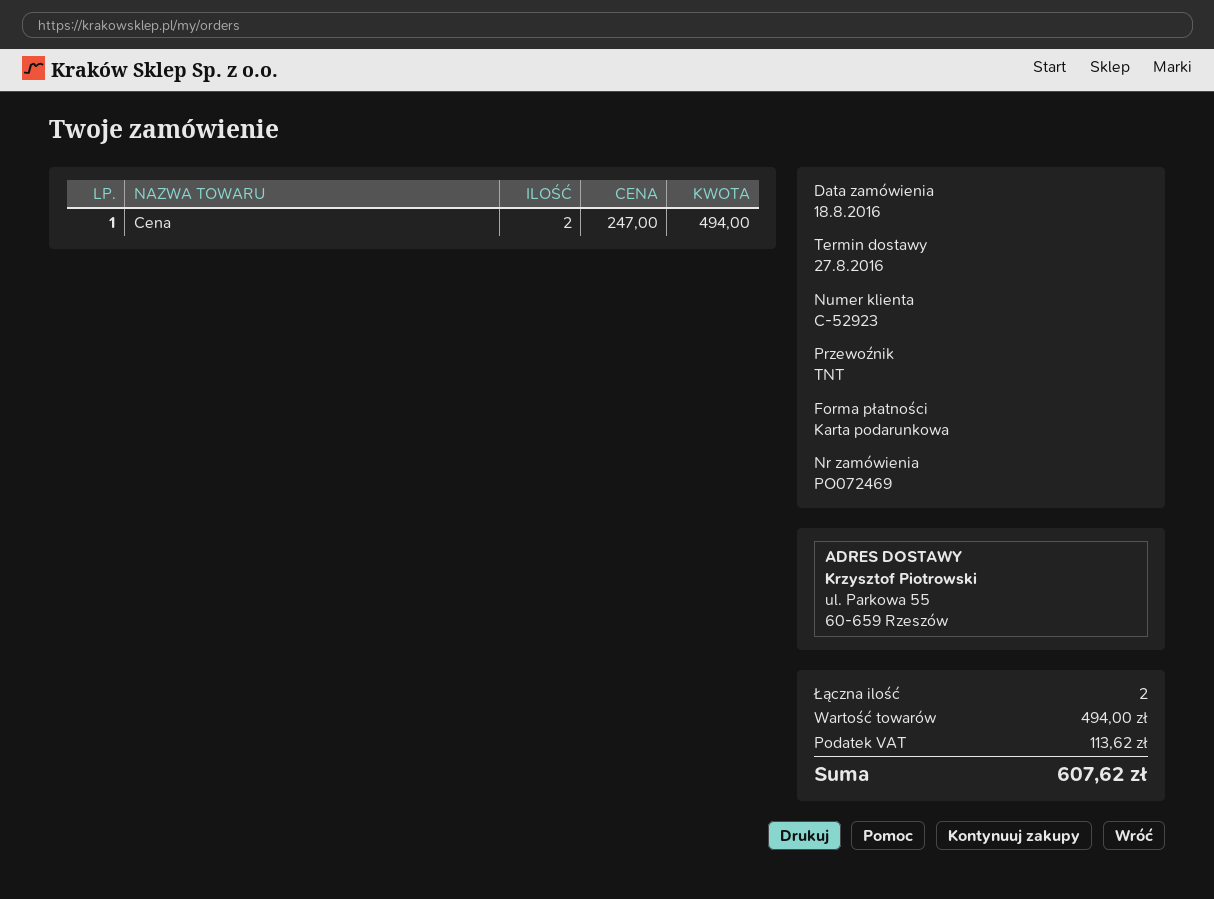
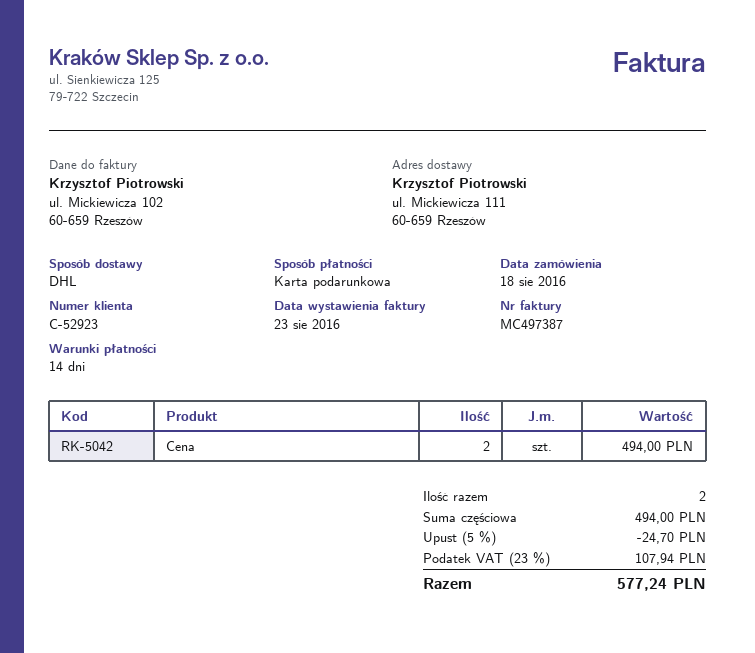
shipping method: TNT -> DHL
ship to: ul. Parkowa 55, 60-659 Rzeszów -> ul. Mickiewicza 111, 60-659 Rzeszów
discount: none -> 5% = 24.70
tax: 113.62 -> 107.94
total: 607.62 -> 577.24

